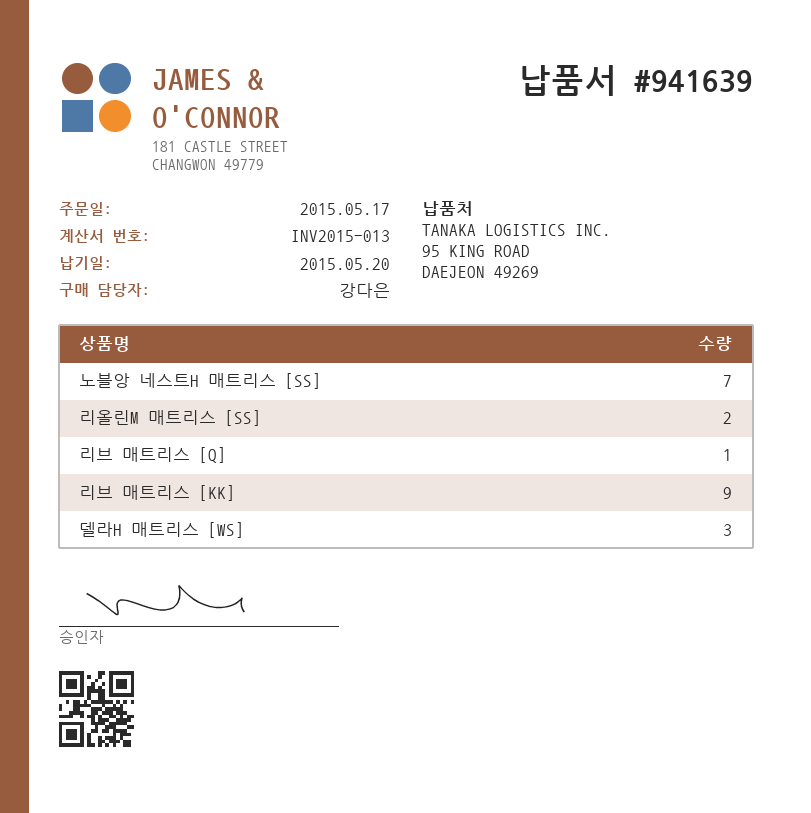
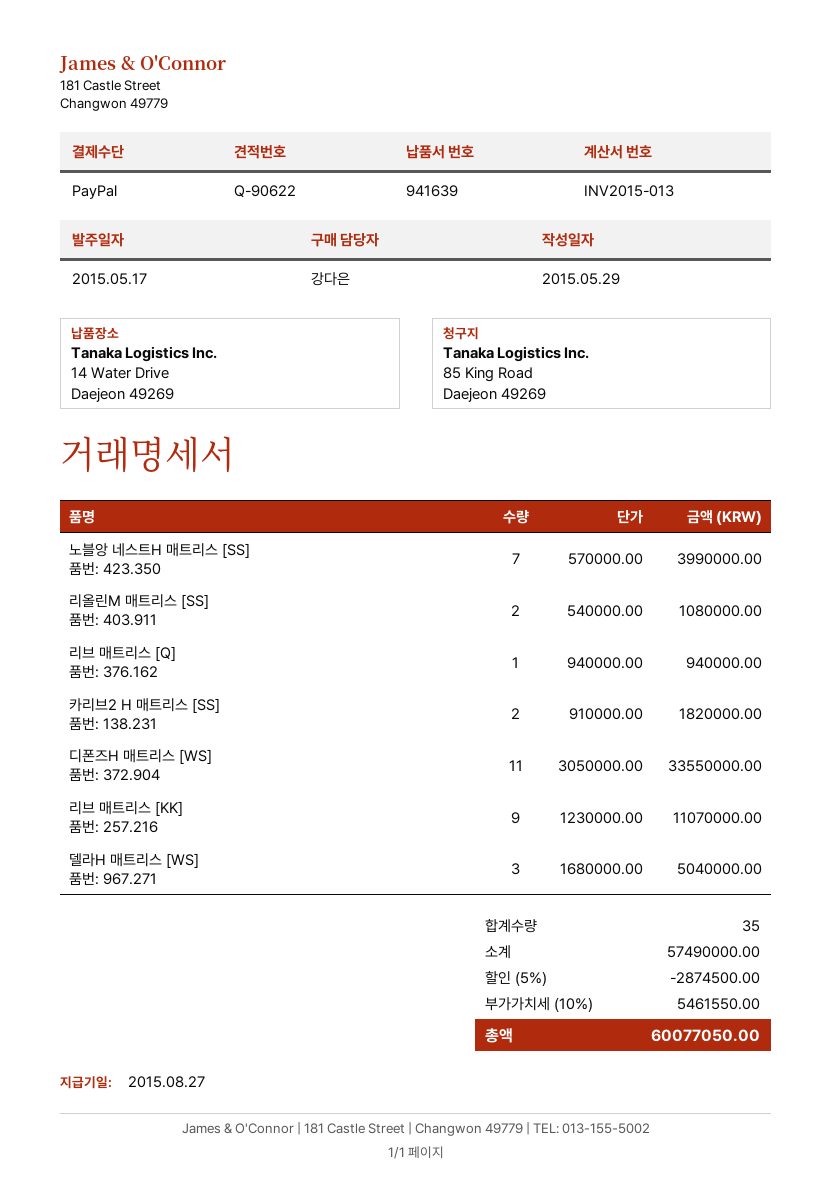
ship to: 95 KING ROAD, DAEJEON 49269 -> 14 Water Drive, Daejeon 49269
카리브2 H 매트리스 [SS]: none -> 2
디폰즈H 매트리스 [WS]: none -> 11

